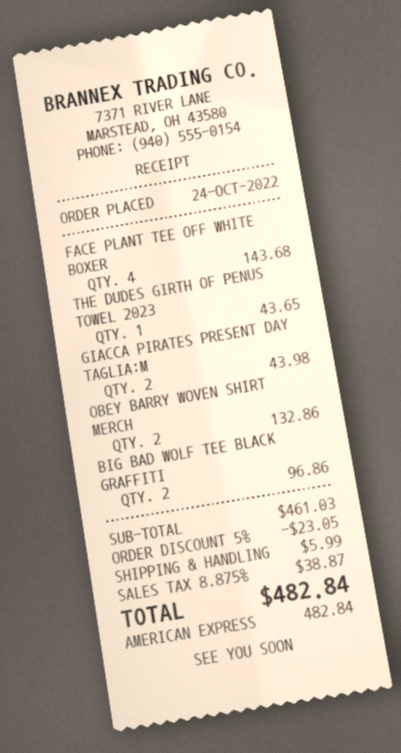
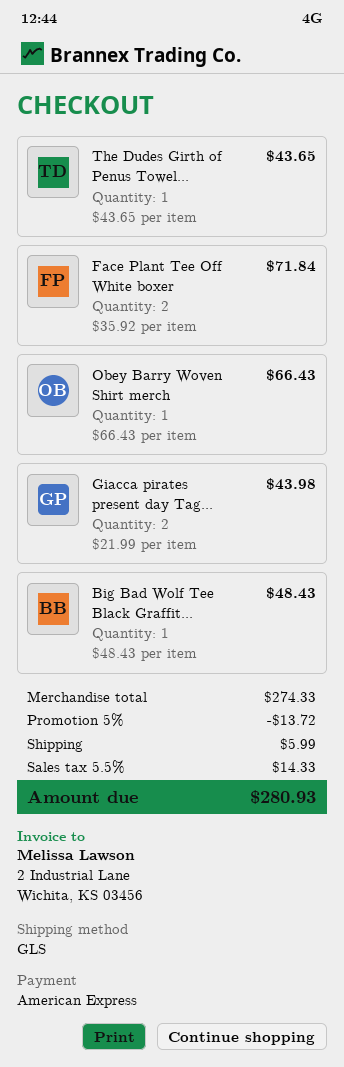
FACE PLANT TEE OFF WHITE BOXER: 4 for 143.68 -> 2 for 71.84
OBEY BARRY WOVEN SHIRT MERCH: 2 for 132.86 -> 1 for 66.43
BIG BAD WOLF TEE BLACK GRAFFITI: 2 for 96.86 -> 1 for 48.43
subtotal: 461.03 -> 274.33
discount: 5% = 23.05 -> 5% = 13.72
tax: 8.875% = 38.87 -> 5.5% = 14.33
total: 482.84 -> 280.93

